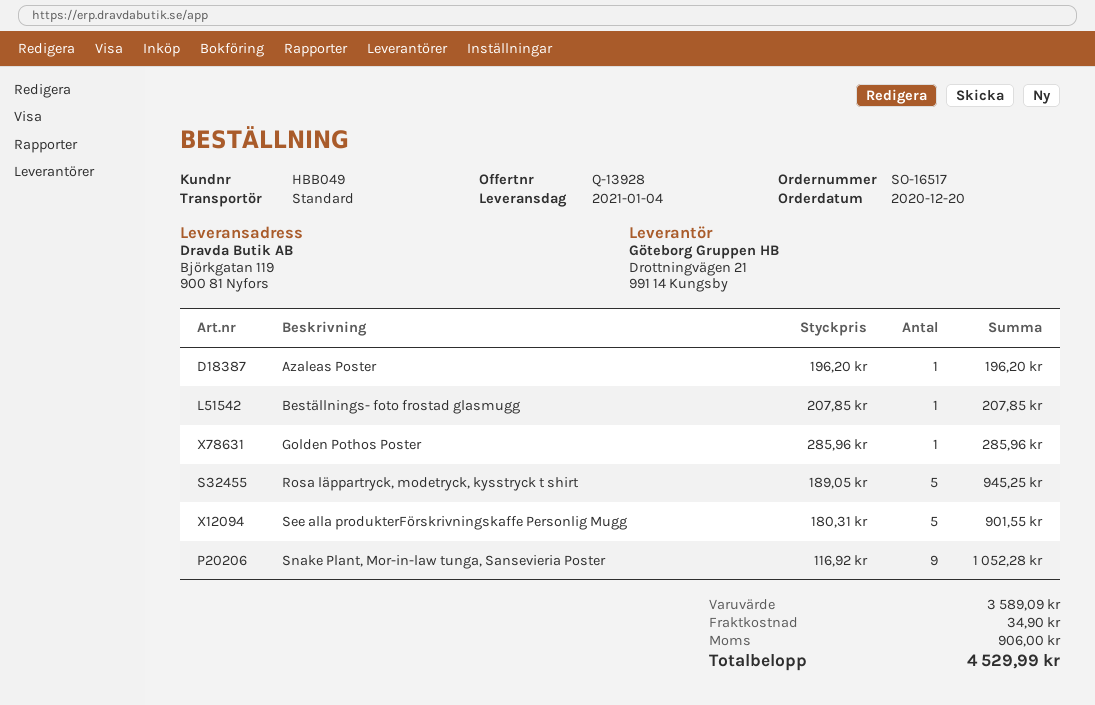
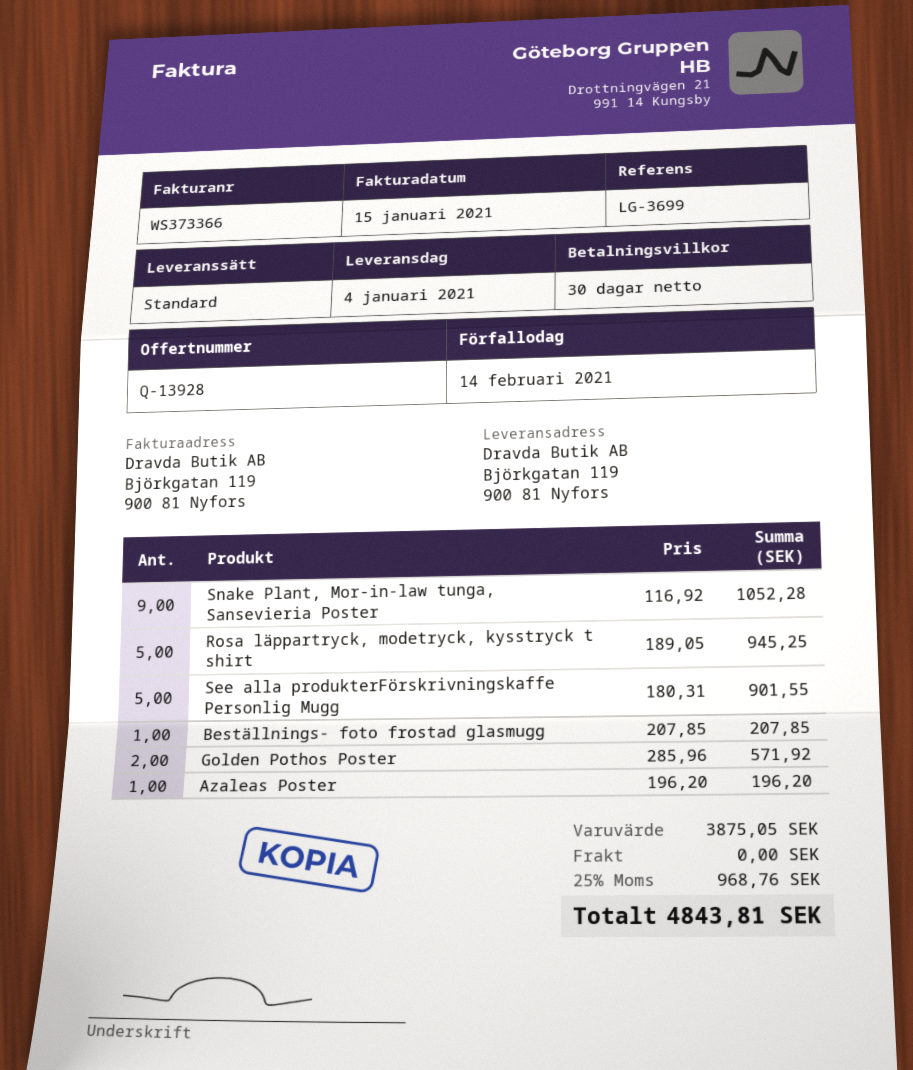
Golden Pothos Poster: 1 x 285.96 = 285.96 -> 2 x 285.96 = 571.92
subtotal: 3589.09 -> 3875.05
shipping: 34.90 -> 0.00
tax: 906.00 -> 968.76
total: 4529.99 -> 4843.81

